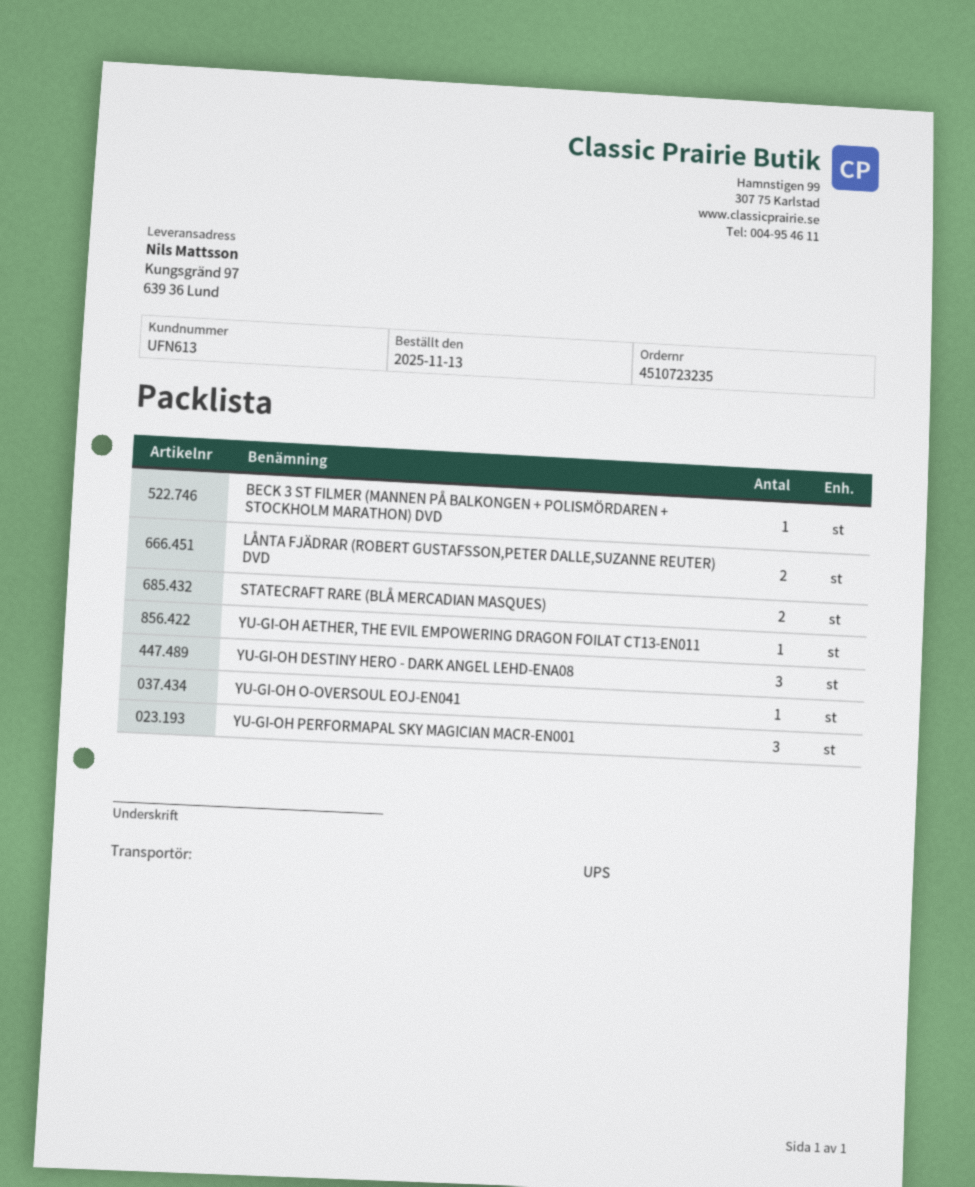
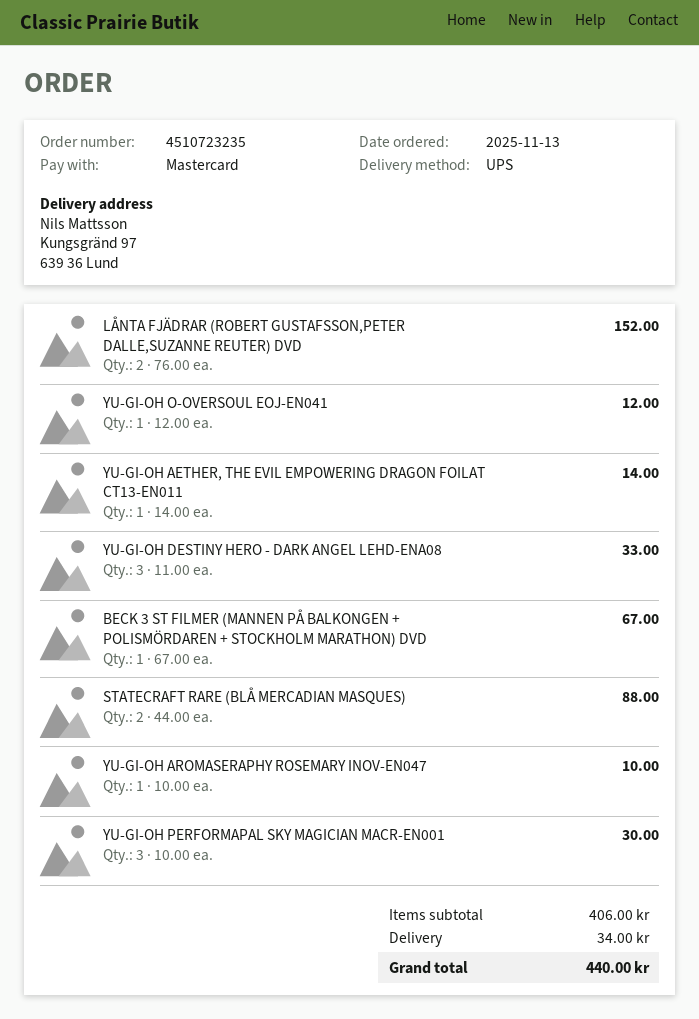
YU-GI-OH AROMASERAPHY ROSEMARY INOV-EN047: none -> 1

